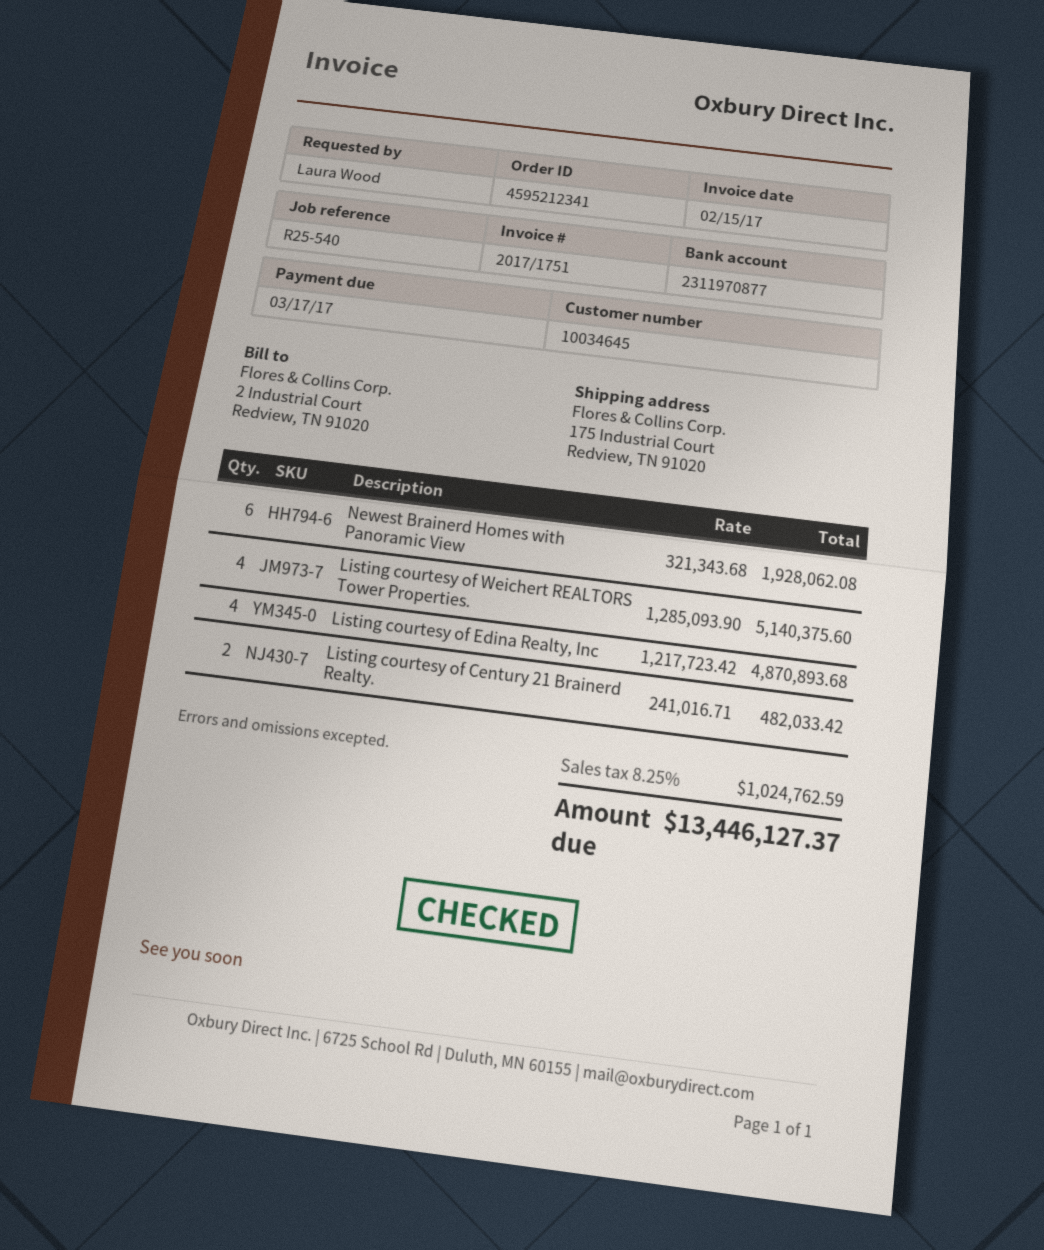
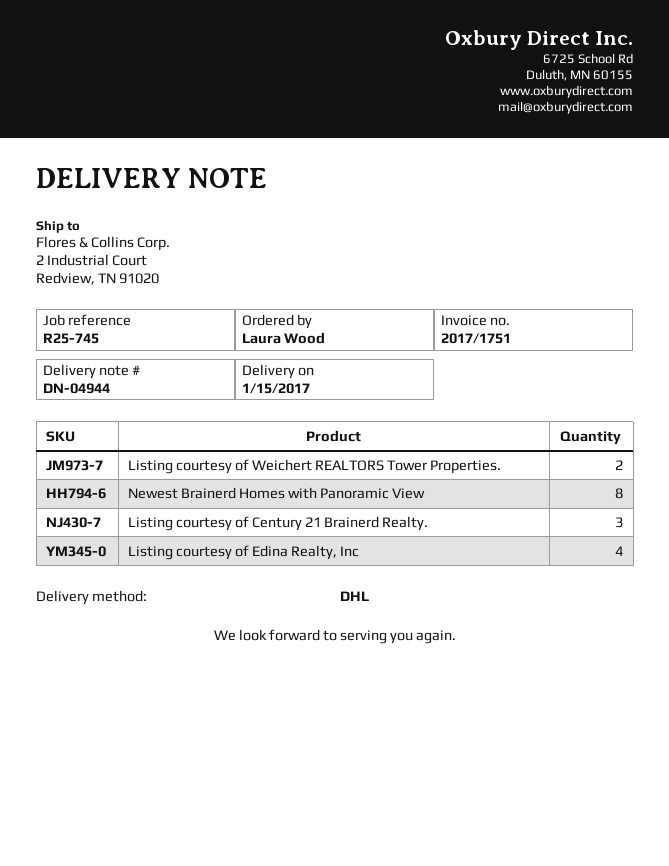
reference: R25-540 -> R25-745
ship to: 175 Industrial Court, Redview, TN 91020 -> 2 Industrial Court, Redview, TN 91020
Newest Brainerd Homes with Panoramic View: 6 -> 8
Listing courtesy of Weichert REALTORS Tower Properties.: 4 -> 2
Listing courtesy of Century 21 Brainerd Realty.: 2 -> 3

